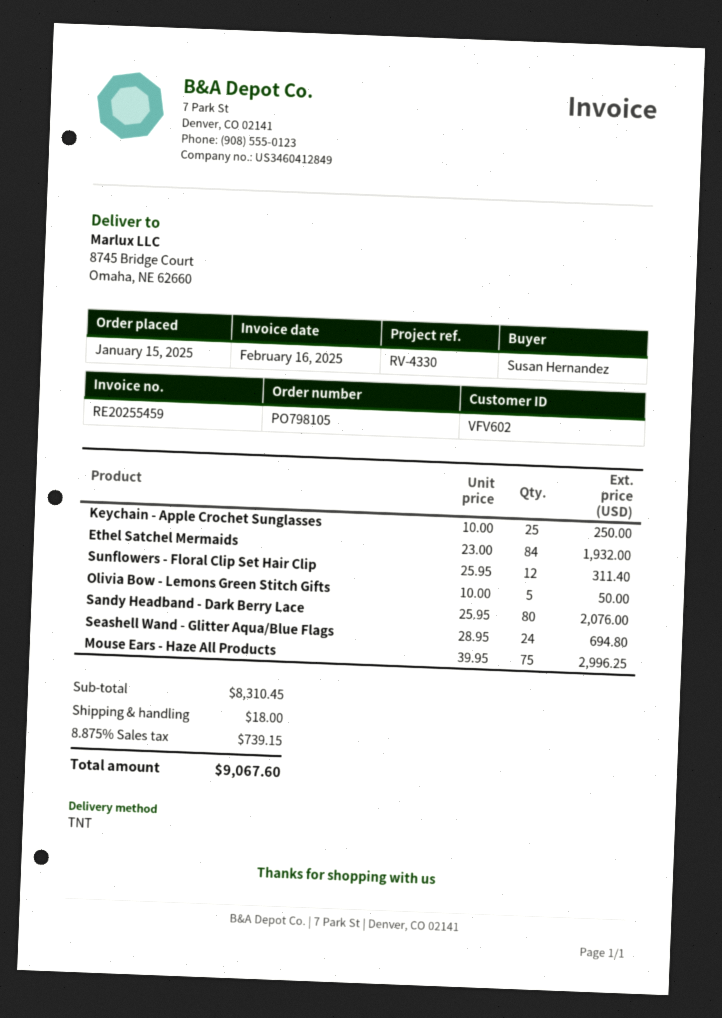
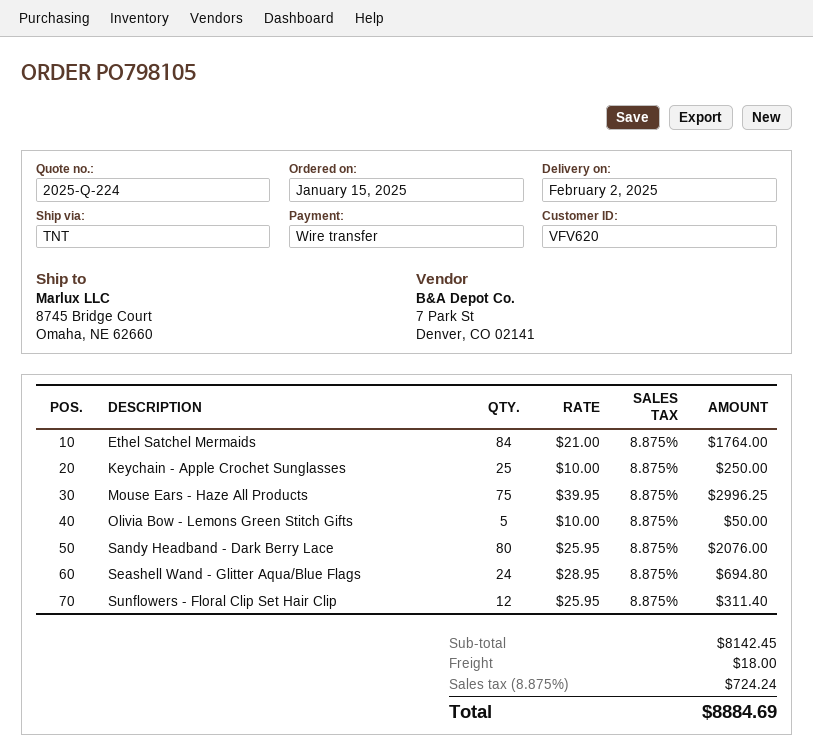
customer number: VFV602 -> VFV620
Ethel Satchel Mermaids: 84 x 23.00 = 1932.00 -> 84 x 21.00 = 1764.00
subtotal: 8310.45 -> 8142.45
tax: 8.875% = 739.15 -> 8.875% = 724.24
total: 9067.60 -> 8884.69

